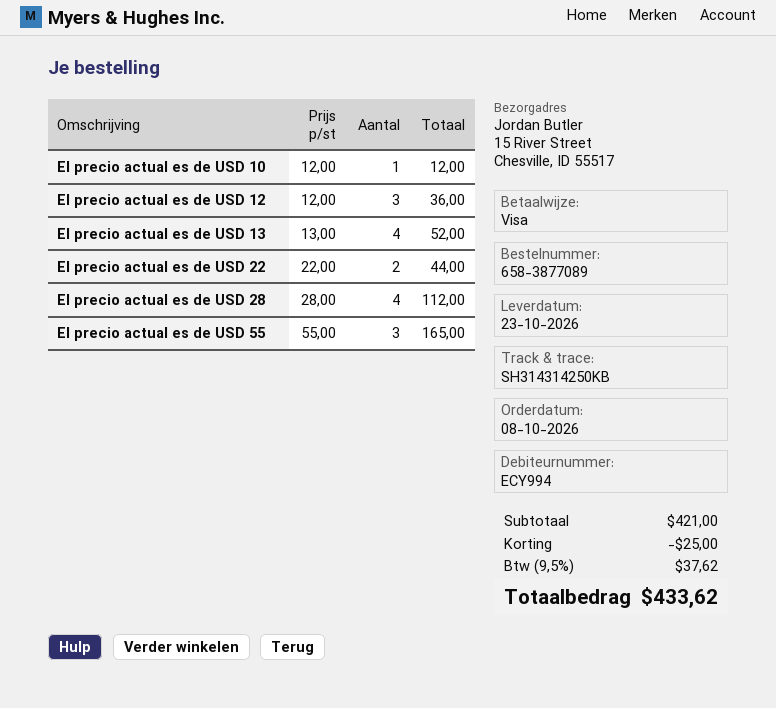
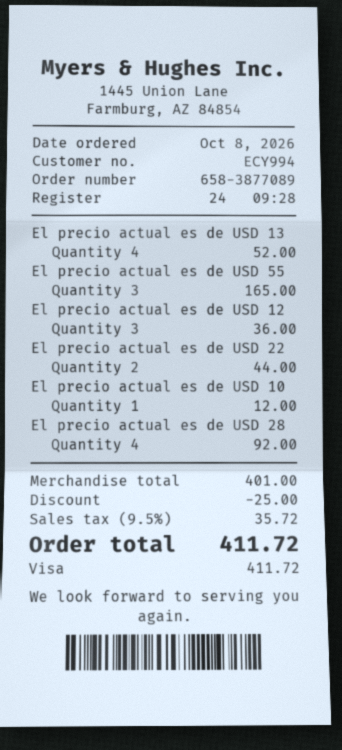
El precio actual es de USD 28: 4 for 112.00 -> 4 for 92.00
subtotal: 421.00 -> 401.00
tax: 9.5% = 37.62 -> 9.5% = 35.72
total: 433.62 -> 411.72

